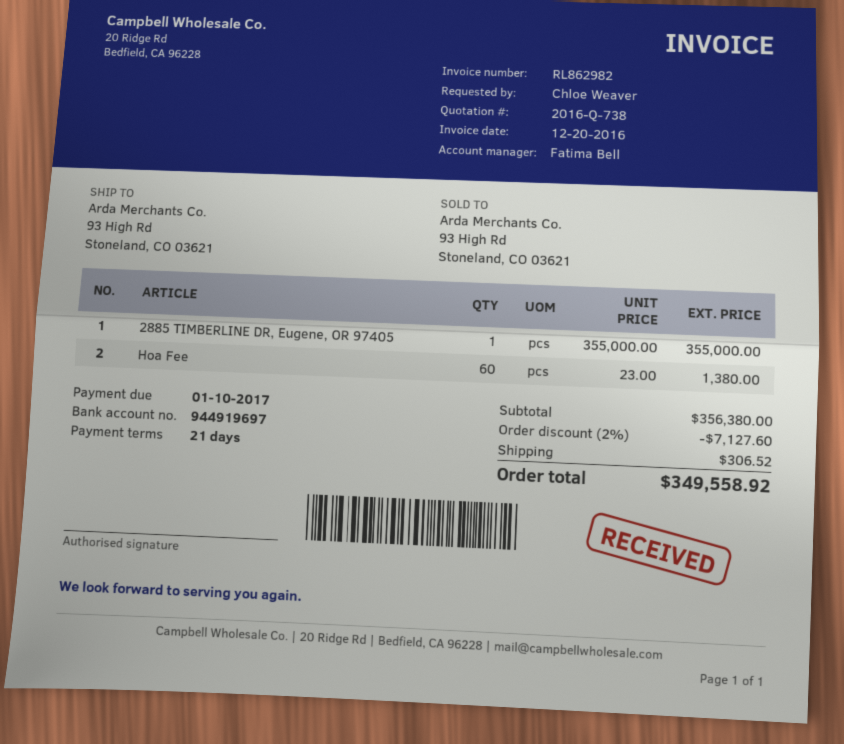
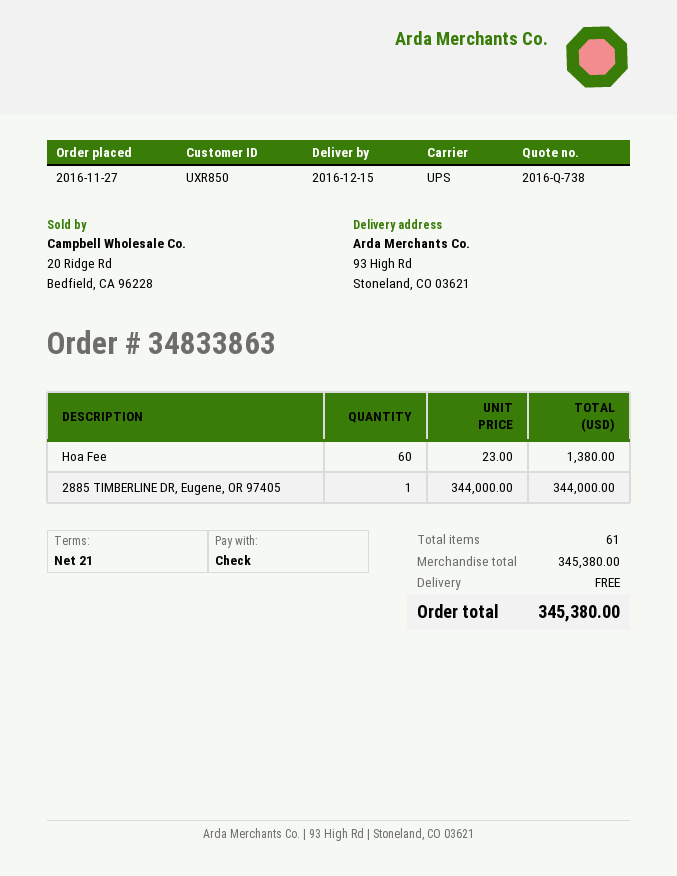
2885 TIMBERLINE DR, Eugene, OR 97405: 1 x 355000.00 = 355000.00 -> 1 x 344000.00 = 344000.00
subtotal: 356380.00 -> 345380.00
discount: 2% = 7127.60 -> none
shipping: 306.52 -> 0.00
total: 349558.92 -> 345380.00

